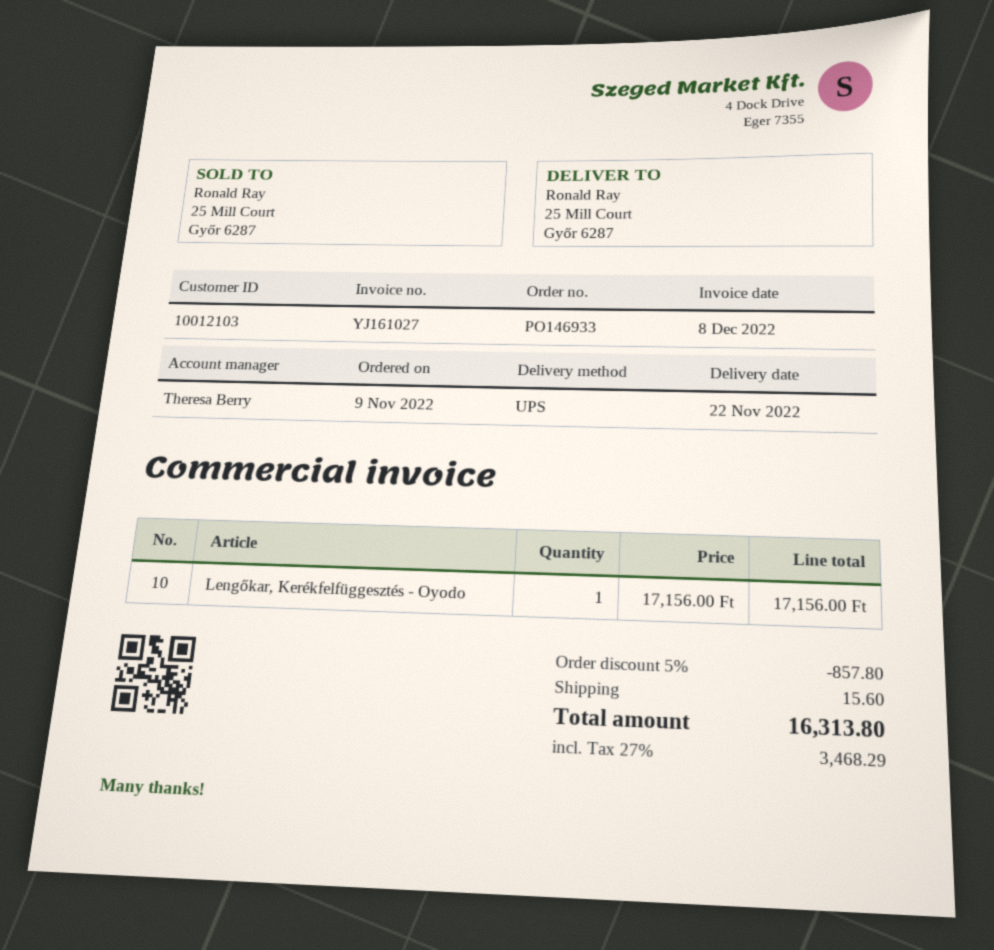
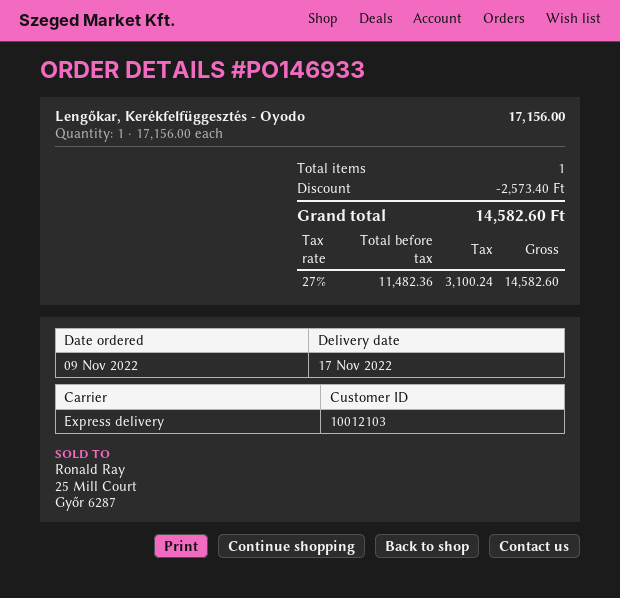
delivery date: 2022-11-22 -> 2022-11-17
shipping method: UPS -> express
discount: 857.80 -> 2573.40
shipping: 15.60 -> none
tax: 27% = 3468.29 -> 27% = 3100.24
total: 16313.80 -> 14582.60

